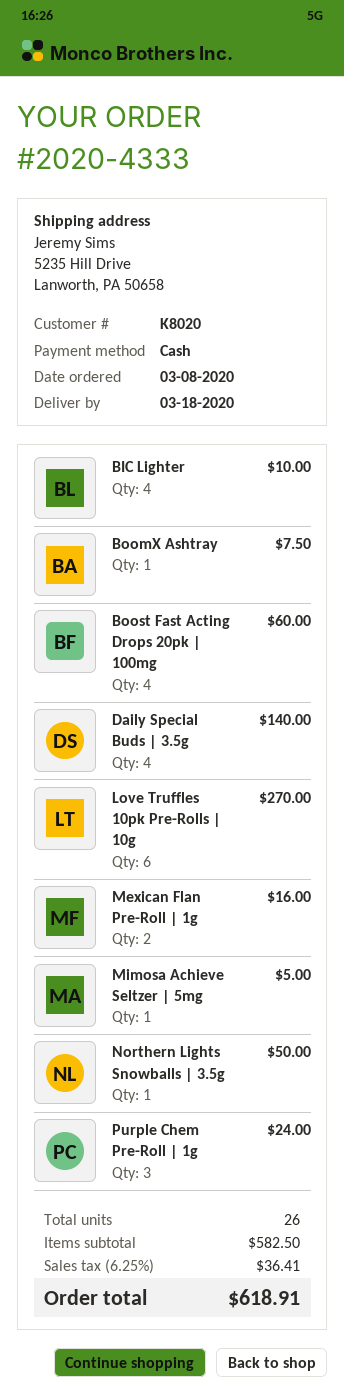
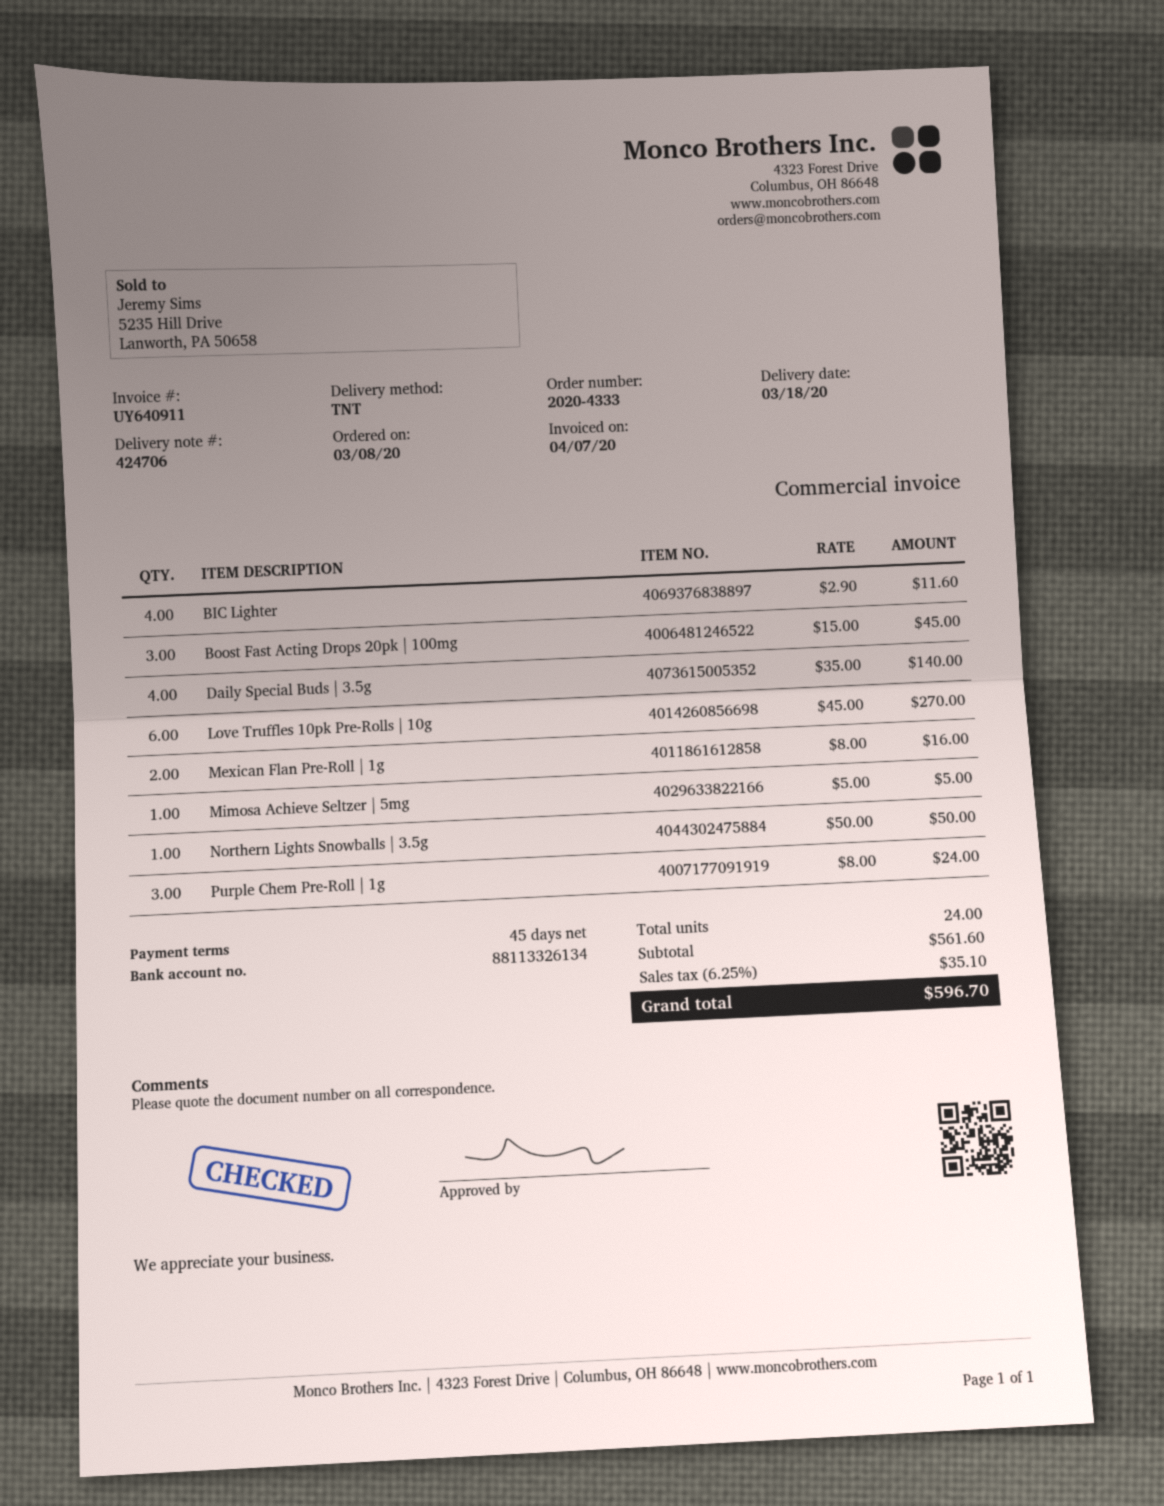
BIC Lighter: 4 for 10.00 -> 4 for 11.60
BoomX Ashtray: 1 for 7.50 -> none
Boost Fast Acting Drops 20pk | 100mg: 4 for 60.00 -> 3 for 45.00
total quantity: 26 -> 24
subtotal: 582.50 -> 561.60
tax: 6.25% = 36.41 -> 6.25% = 35.10
total: 618.91 -> 596.70

